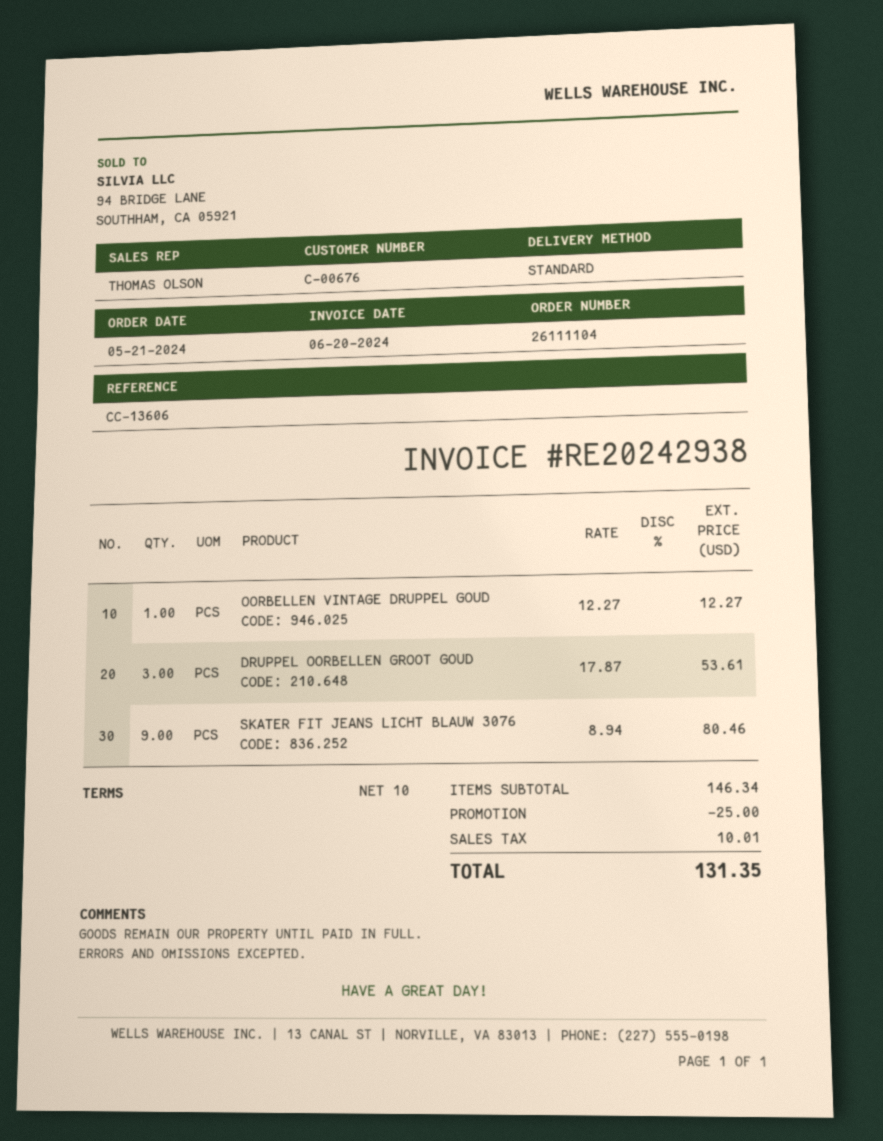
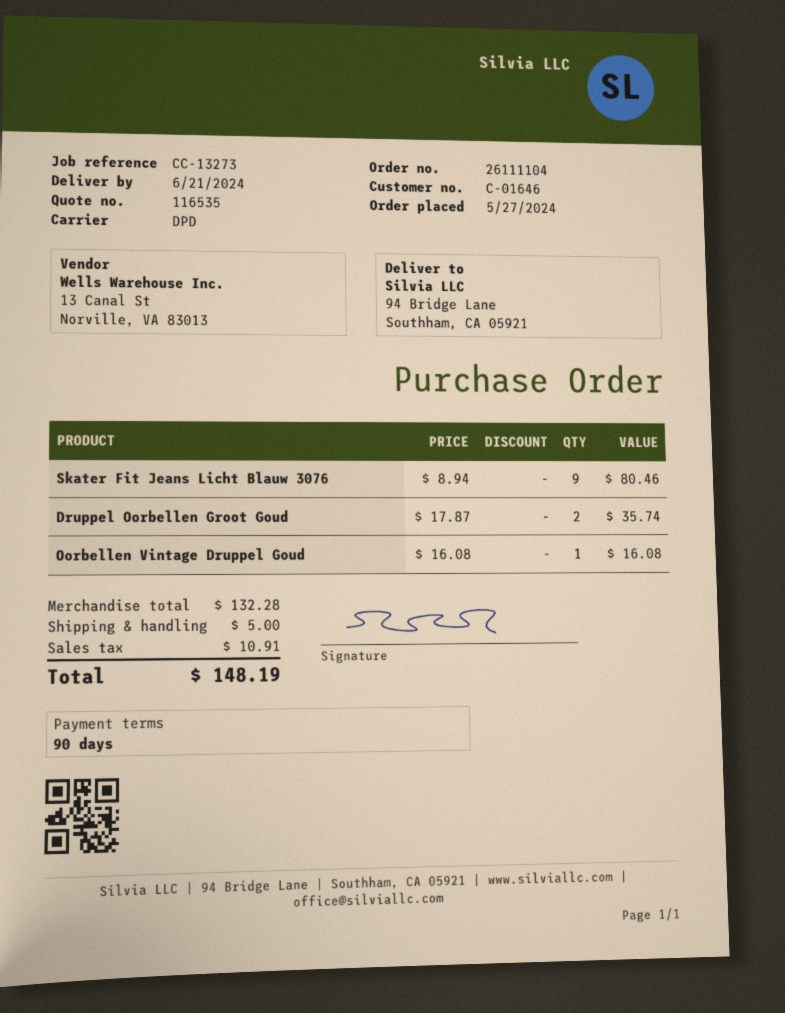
order date: 2024-05-21 -> 2024-05-27
payment terms: 10 days -> 90 days
customer number: C-00676 -> C-01646
reference: CC-13606 -> CC-13273
shipping method: standard -> DPD
OORBELLEN VINTAGE DRUPPEL GOUD: 1 x 12.27 = 12.27 -> 1 x 16.08 = 16.08
DRUPPEL OORBELLEN GROOT GOUD: 3 x 17.87 = 53.61 -> 2 x 17.87 = 35.74
subtotal: 146.34 -> 132.28
discount: 25.00 -> none
shipping: none -> 5.00
tax: 10.01 -> 10.91
total: 131.35 -> 148.19

